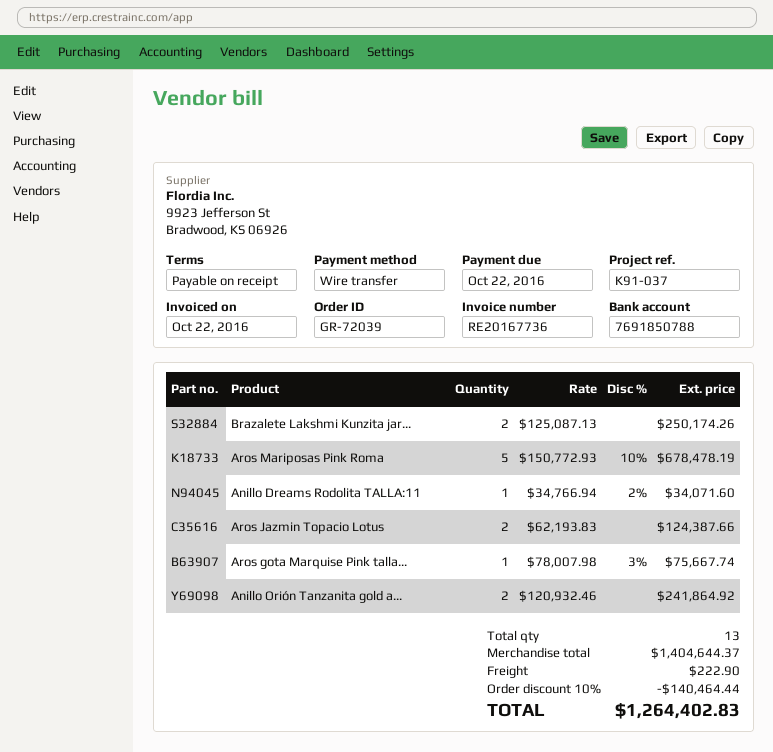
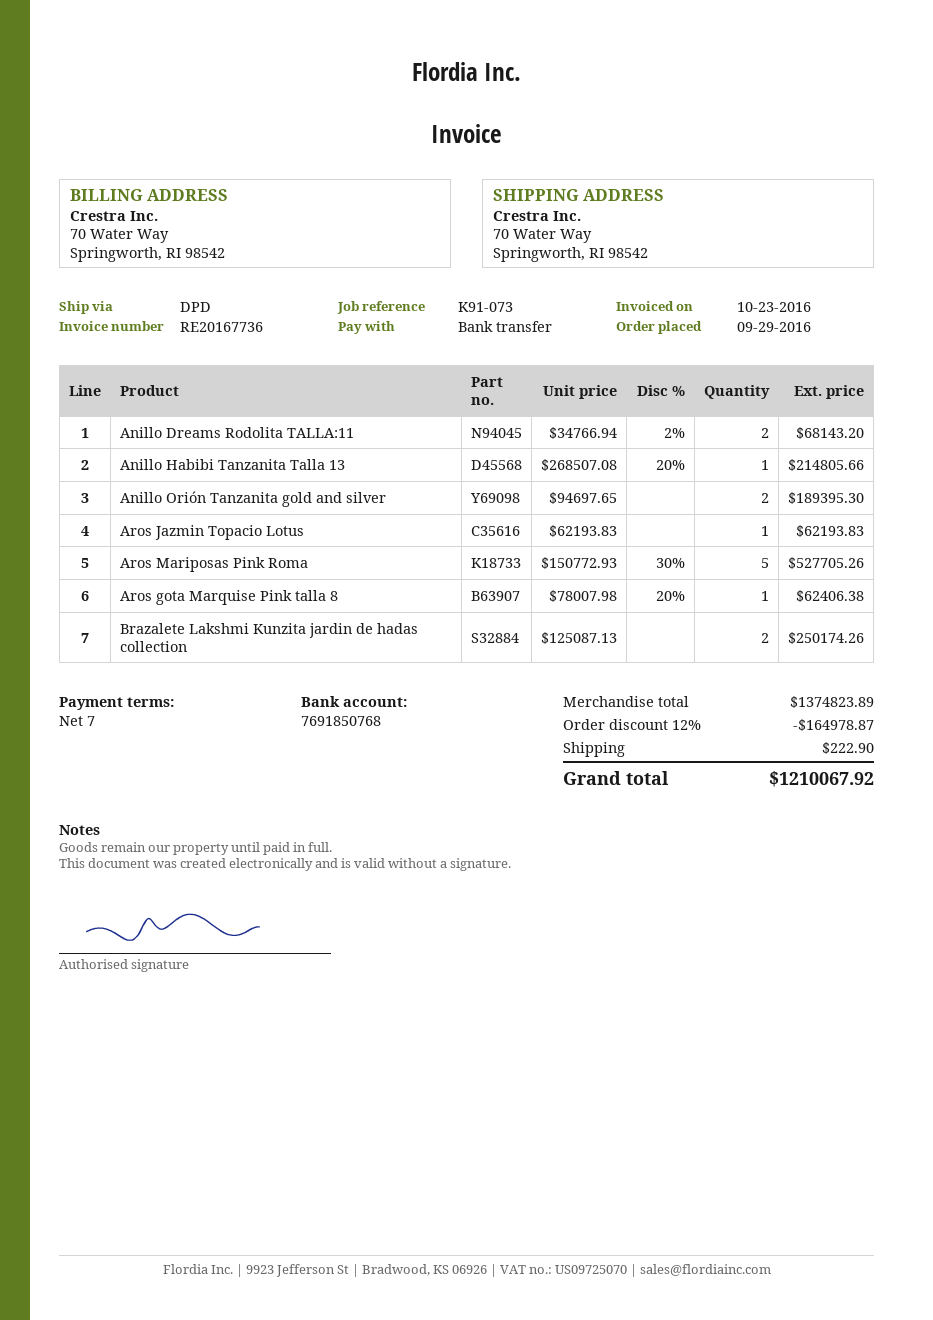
invoice date: 2016-10-22 -> 2016-10-23
payment terms: on receipt -> 7 days
reference: K91-037 -> K91-073
bank account: 7691850788 -> 7691850768
Aros Mariposas Pink Roma: 5 x 150772.93 - 10% = 678478.19 -> 5 x 150772.93 - 30% = 527705.26
Anillo Dreams Rodolita TALLA:11: 1 x 34766.94 - 2% = 34071.60 -> 2 x 34766.94 - 2% = 68143.20
Aros Jazmin Topacio Lotus: 2 x 62193.83 = 124387.66 -> 1 x 62193.83 = 62193.83
Aros gota Marquise Pink talla...: 1 x 78007.98 - 3% = 75667.74 -> 1 x 78007.98 - 20% = 62406.38
Anillo Orión Tanzanita gold a...: 2 x 120932.46 = 241864.92 -> 2 x 94697.65 = 189395.30
Anillo Habibi Tanzanita Talla 13: none -> 1 x 268507.08 - 20% = 214805.66
subtotal: 1404644.37 -> 1374823.89
discount: 10% = 140464.44 -> 12% = 164978.87
total: 1264402.83 -> 1210067.92

